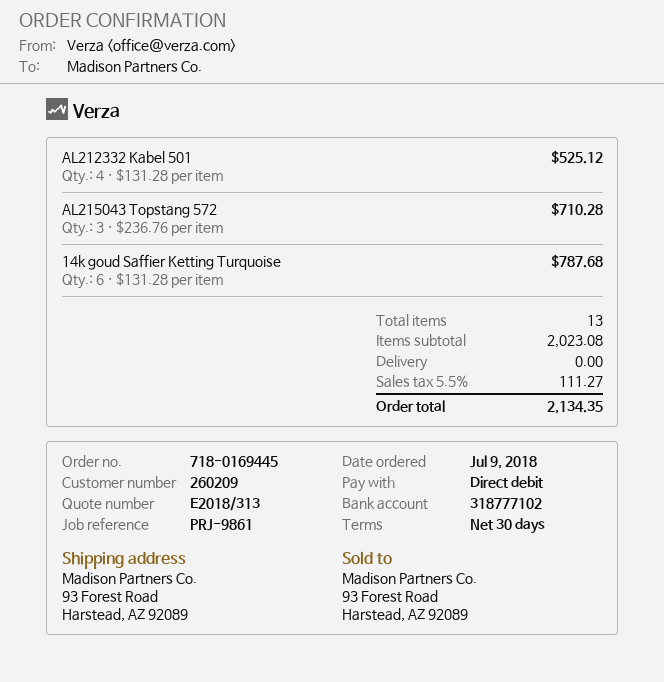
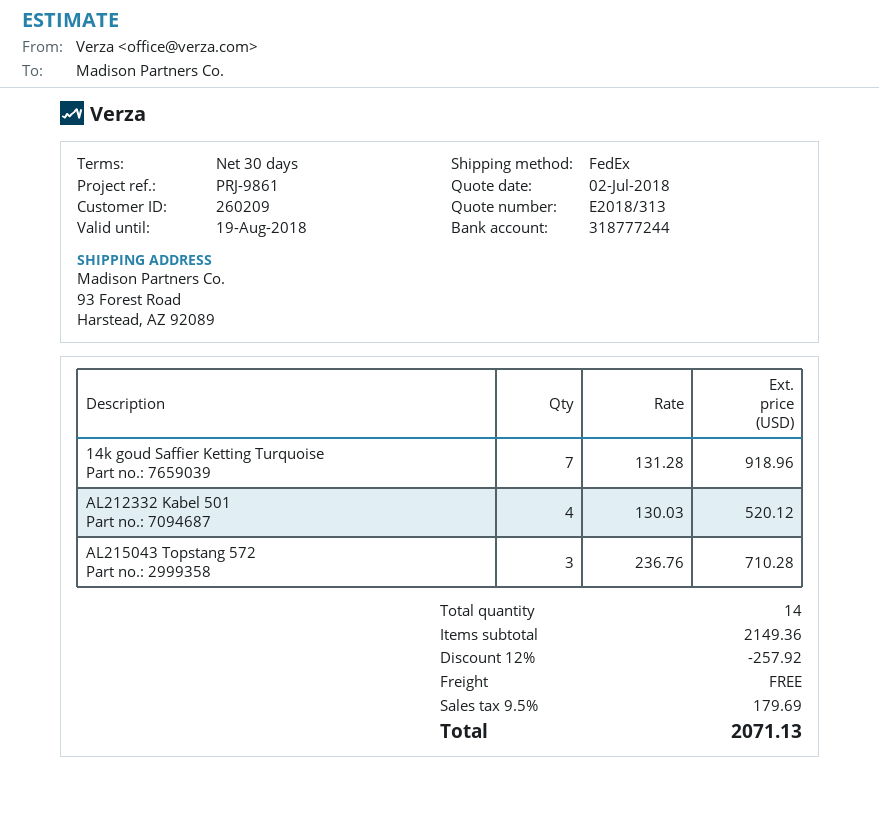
bank account: 318777102 -> 318777244
AL212332 Kabel 501: 4 x 131.28 = 525.12 -> 4 x 130.03 = 520.12
14k goud Saffier Ketting Turquoise: 6 x 131.28 = 787.68 -> 7 x 131.28 = 918.96
total quantity: 13 -> 14
subtotal: 2023.08 -> 2149.36
discount: none -> 12% = 257.92
tax: 5.5% = 111.27 -> 9.5% = 179.69
total: 2134.35 -> 2071.13

